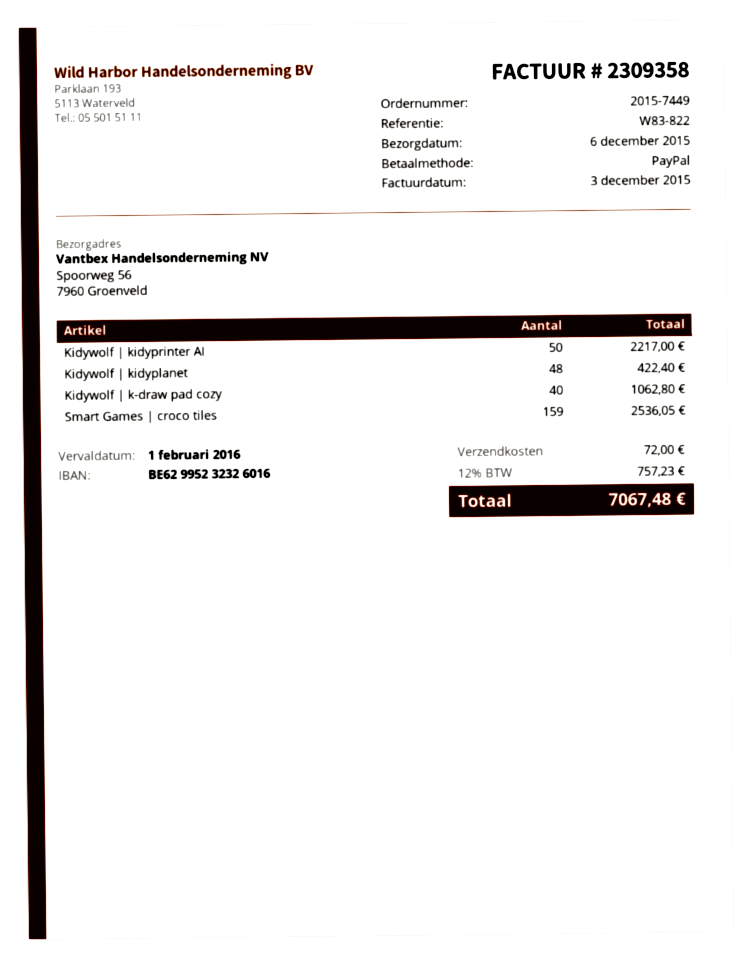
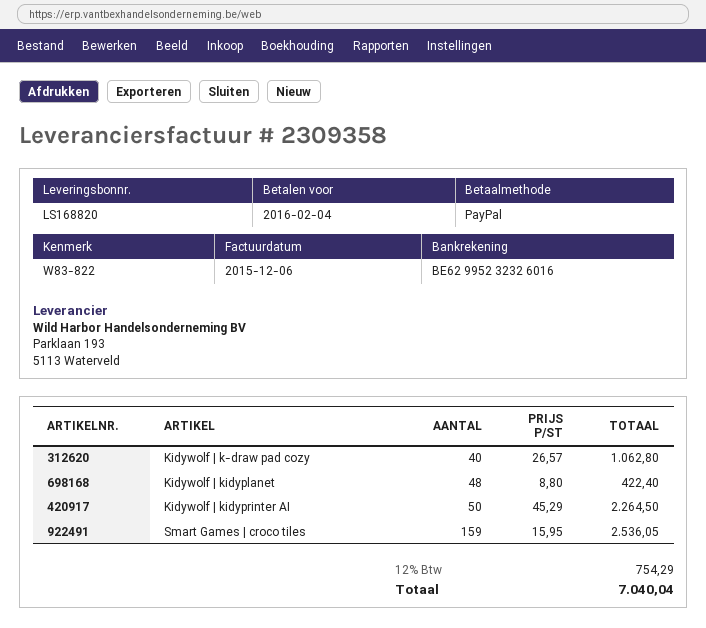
invoice date: 2015-12-03 -> 2015-12-06
due date: 2016-02-01 -> 2016-02-04
Kidywolf | kidyprinter AI: 50 for 2217.00 -> 50 for 2264.50
shipping: 72.00 -> none
tax: 12% = 757.23 -> 12% = 754.29
total: 7067.48 -> 7040.04

